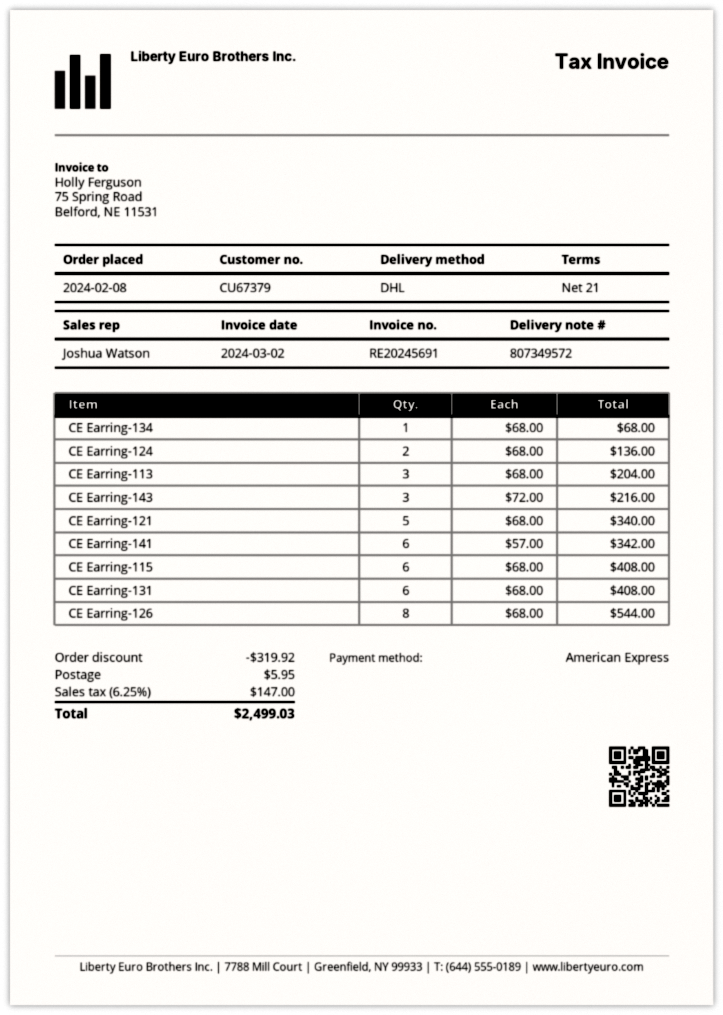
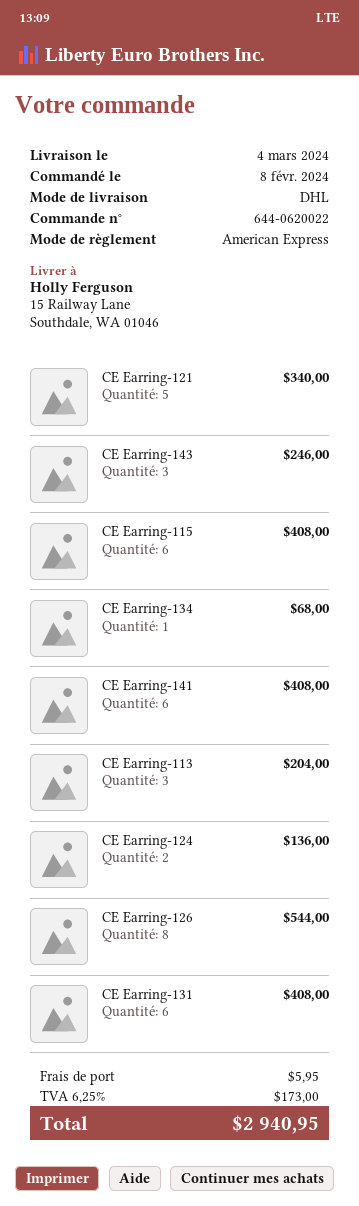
CE Earring-143: 3 for 216.00 -> 3 for 246.00
CE Earring-141: 6 for 342.00 -> 6 for 408.00
discount: 319.92 -> none
tax: 6.25% = 147.00 -> 6.25% = 173.00
total: 2499.03 -> 2940.95

